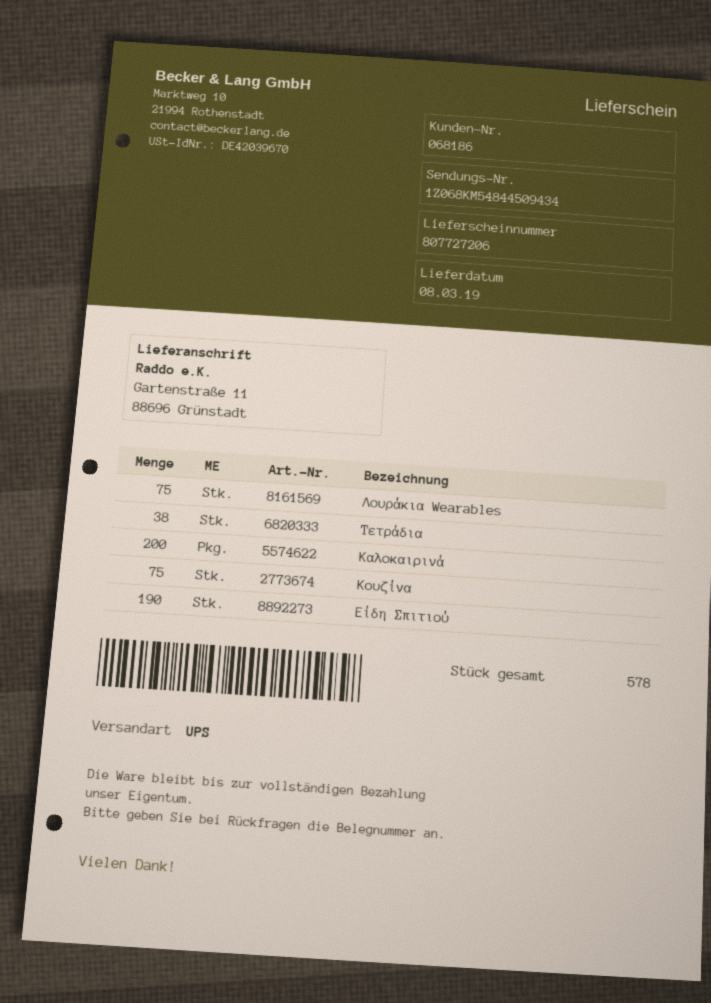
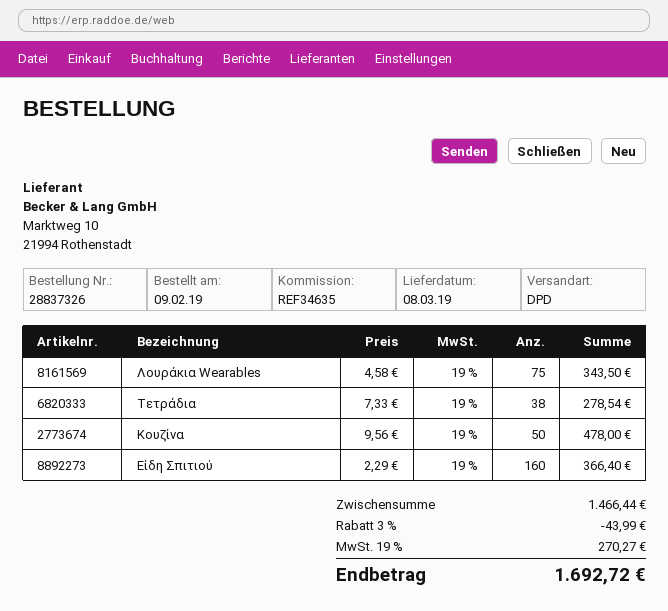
shipping method: UPS -> DPD
Καλοκαιρινά: 200 -> none
Κουζίνα: 75 -> 50
Είδη Σπιτιού: 190 -> 160

